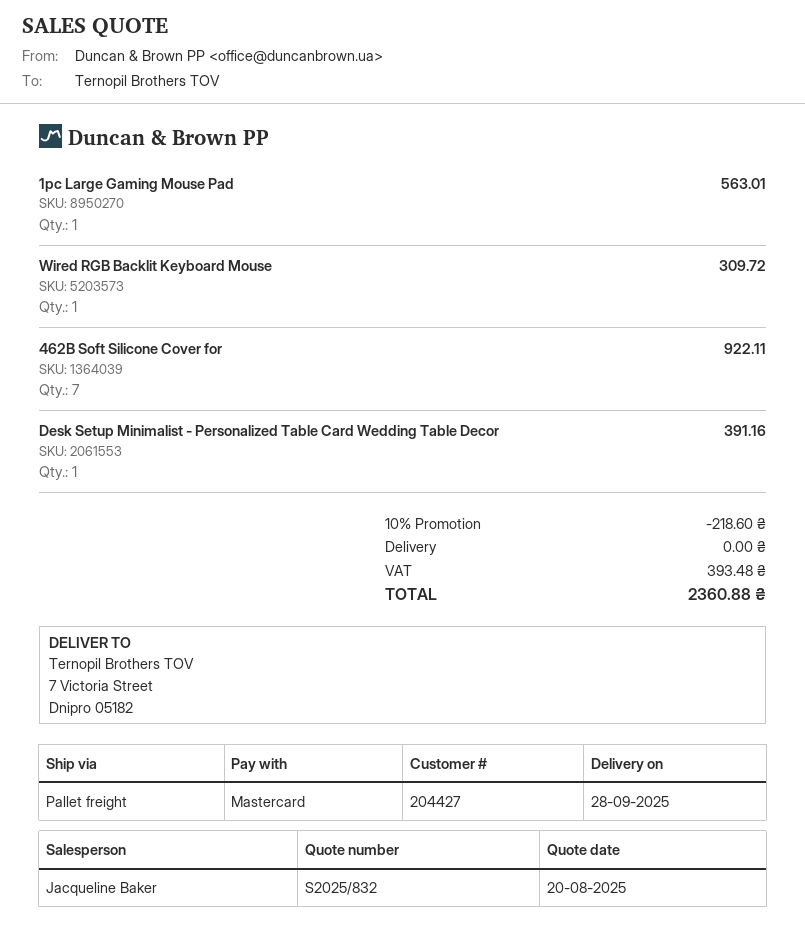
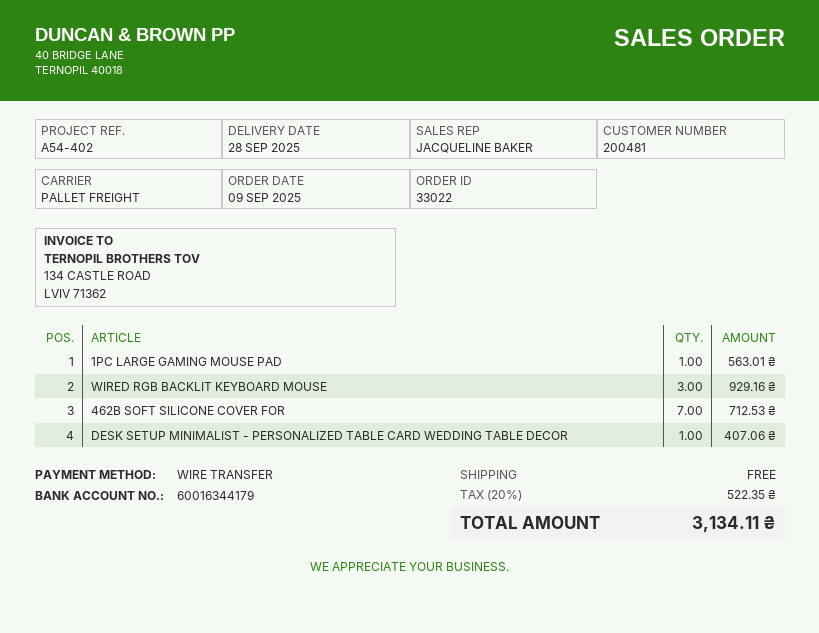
customer number: 204427 -> 200481
payment method: Mastercard -> bank transfer
Wired RGB Backlit Keyboard Mouse: 1 for 309.72 -> 3 for 929.16
462B Soft Silicone Cover for: 7 for 922.11 -> 7 for 712.53
Desk Setup Minimalist - Personalized Table Card Wedding Table Decor: 1 for 391.16 -> 1 for 407.06
discount: 10% = 218.60 -> none
tax: 393.48 -> 522.35
total: 2360.88 -> 3134.11

